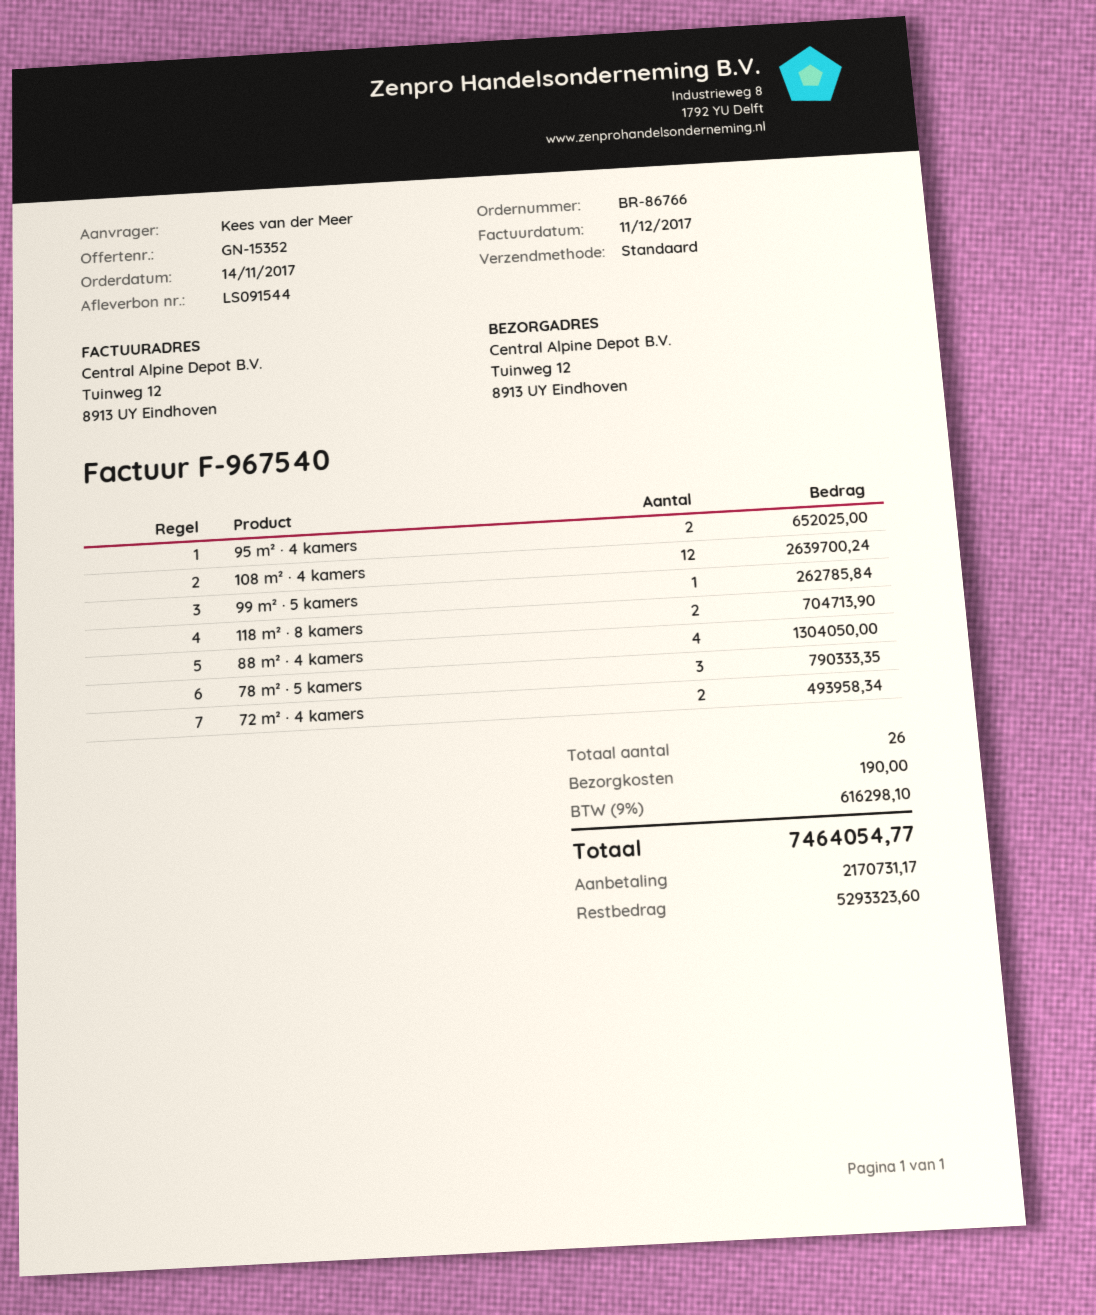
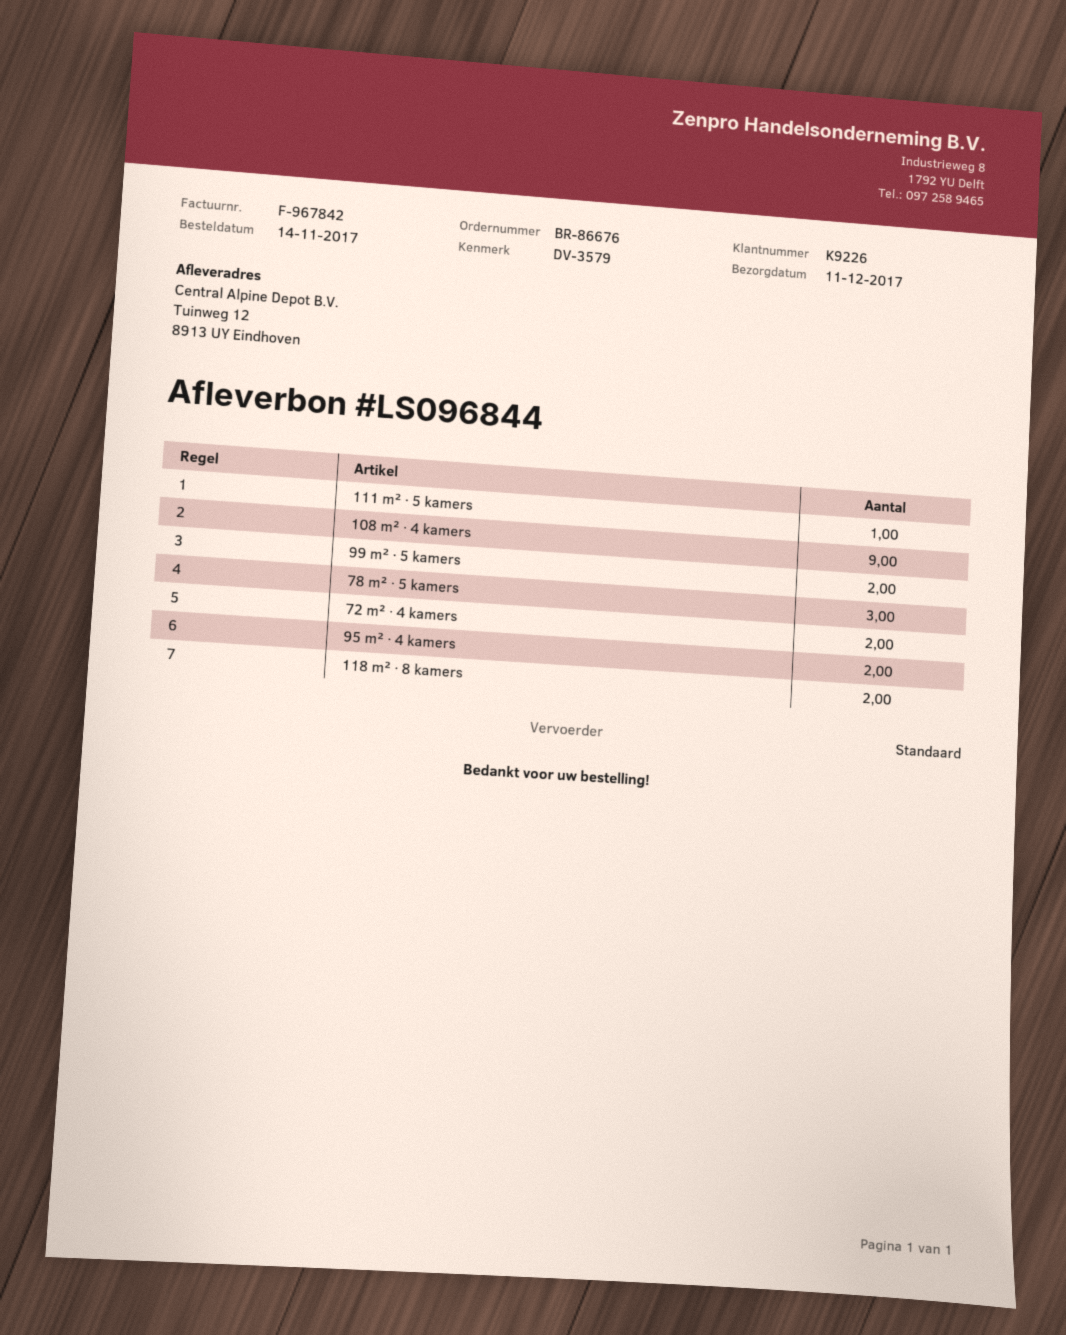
order number: BR-86766 -> BR-86676
delivery note number: LS091544 -> LS096844
invoice number: F-967540 -> F-967842
108 m² · 4 kamers: 12 -> 9
99 m² · 5 kamers: 1 -> 2
88 m² · 4 kamers: 4 -> none
111 m² · 5 kamers: none -> 1

